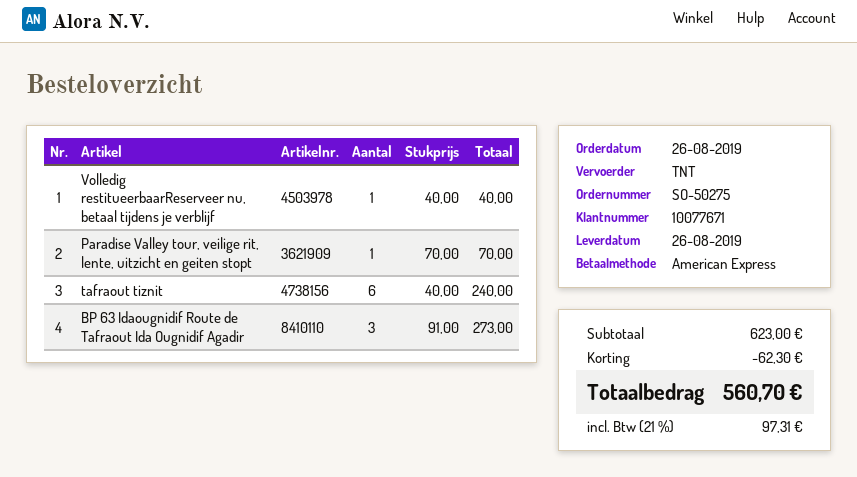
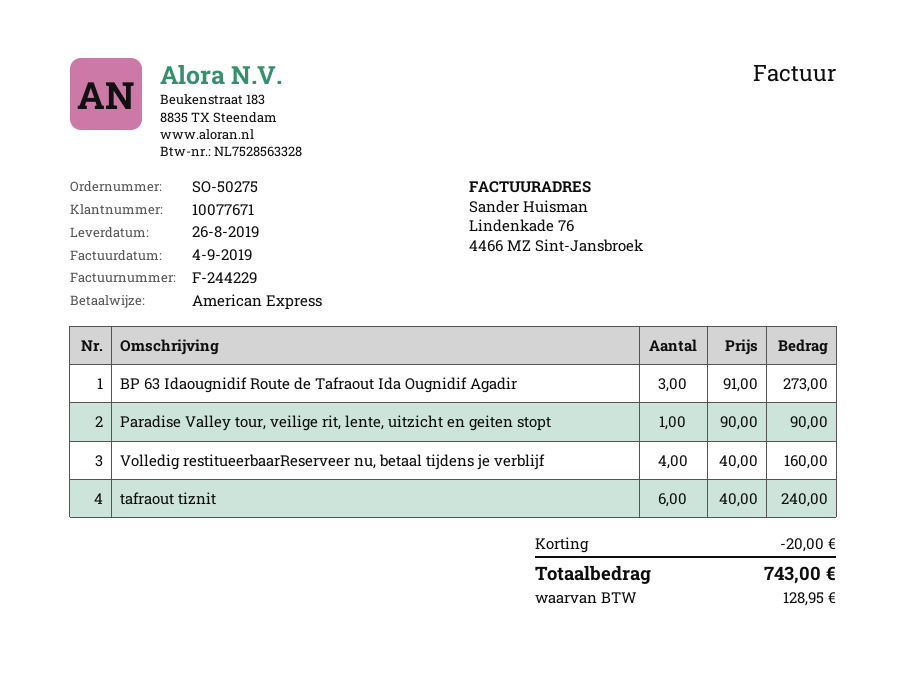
Volledig restitueerbaarReserveer nu, betaal tijdens je verblijf: 1 x 40.00 = 40.00 -> 4 x 40.00 = 160.00
Paradise Valley tour, veilige rit, lente, uitzicht en geiten stopt: 1 x 70.00 = 70.00 -> 1 x 90.00 = 90.00
discount: 62.30 -> 20.00
tax: 97.31 -> 128.95
total: 560.70 -> 743.00

